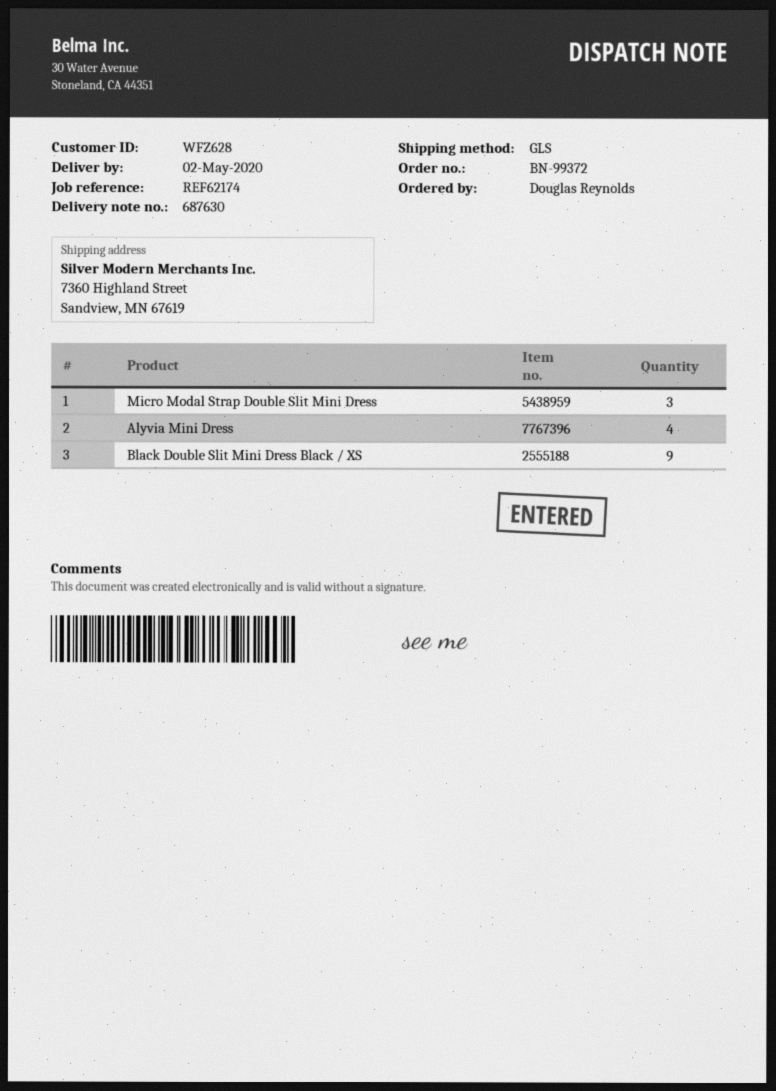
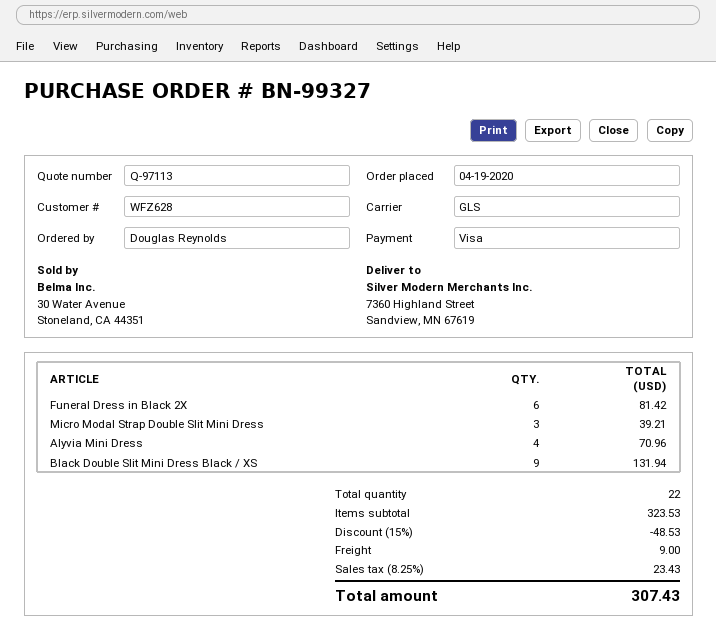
order number: BN-99372 -> BN-99327
Funeral Dress in Black 2X: none -> 6

